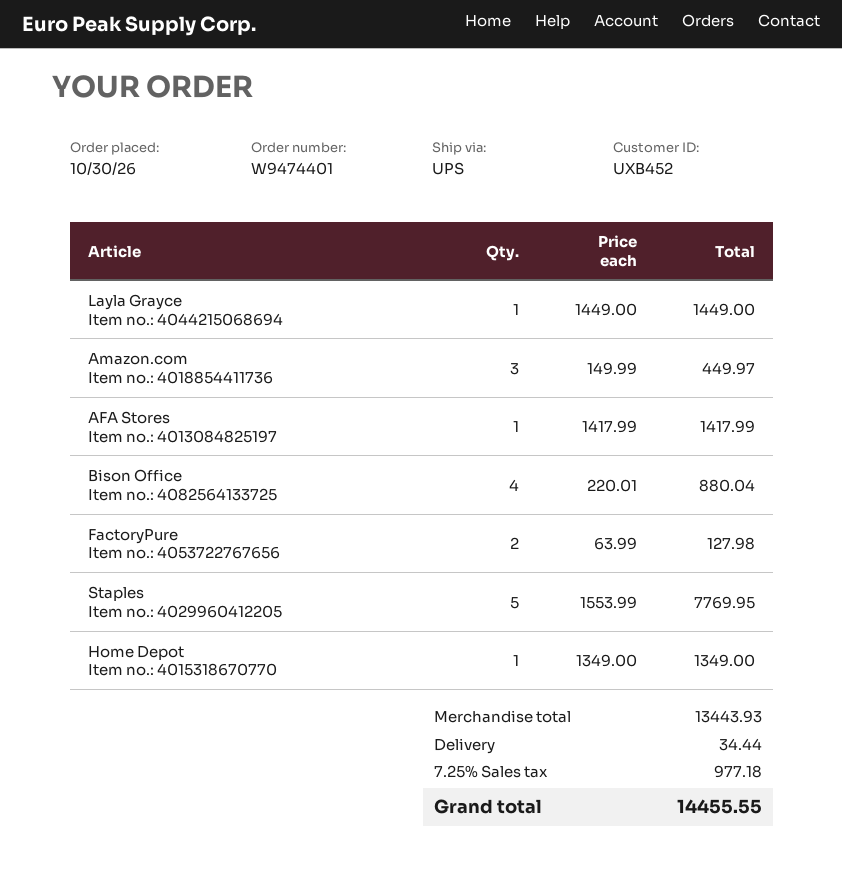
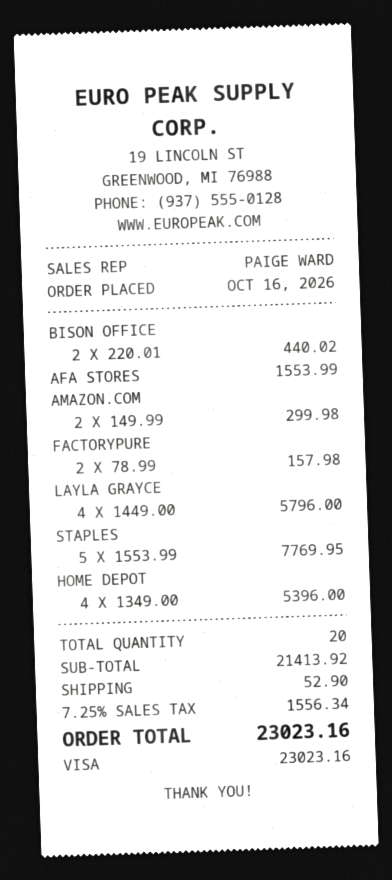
order date: 2026-10-30 -> 2026-10-16
Layla Grayce: 1 x 1449.00 = 1449.00 -> 4 x 1449.00 = 5796.00
Amazon.com: 3 x 149.99 = 449.97 -> 2 x 149.99 = 299.98
AFA Stores: 1 x 1417.99 = 1417.99 -> 1 x 1553.99 = 1553.99
Bison Office: 4 x 220.01 = 880.04 -> 2 x 220.01 = 440.02
FactoryPure: 2 x 63.99 = 127.98 -> 2 x 78.99 = 157.98
Home Depot: 1 x 1349.00 = 1349.00 -> 4 x 1349.00 = 5396.00
subtotal: 13443.93 -> 21413.92
shipping: 34.44 -> 52.90
tax: 7.25% = 977.18 -> 7.25% = 1556.34
total: 14455.55 -> 23023.16

